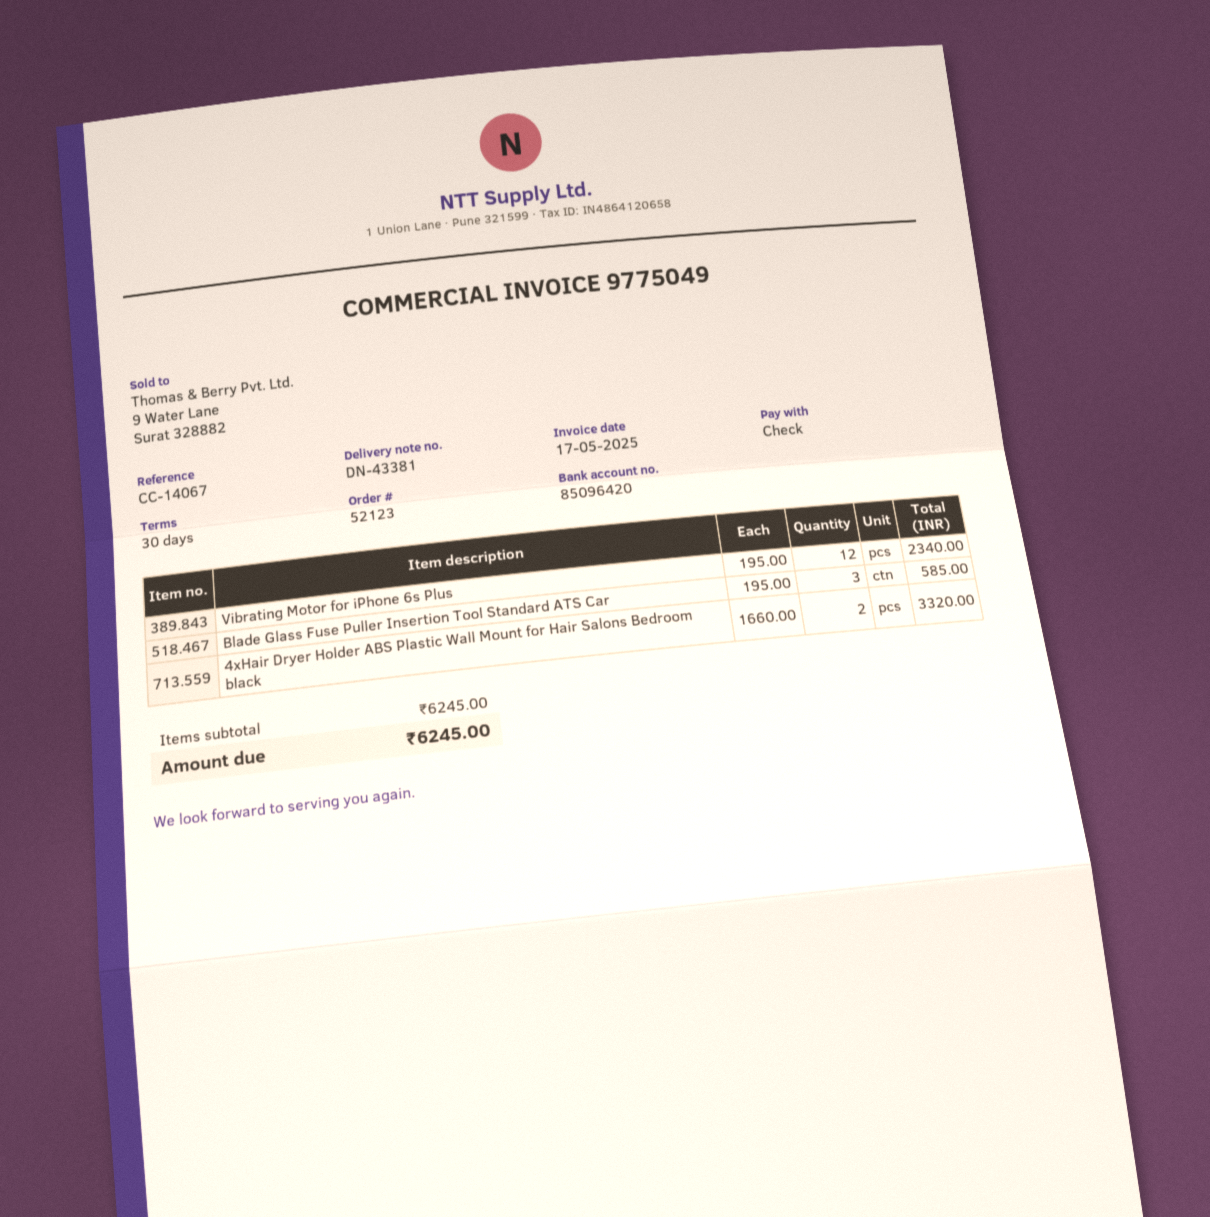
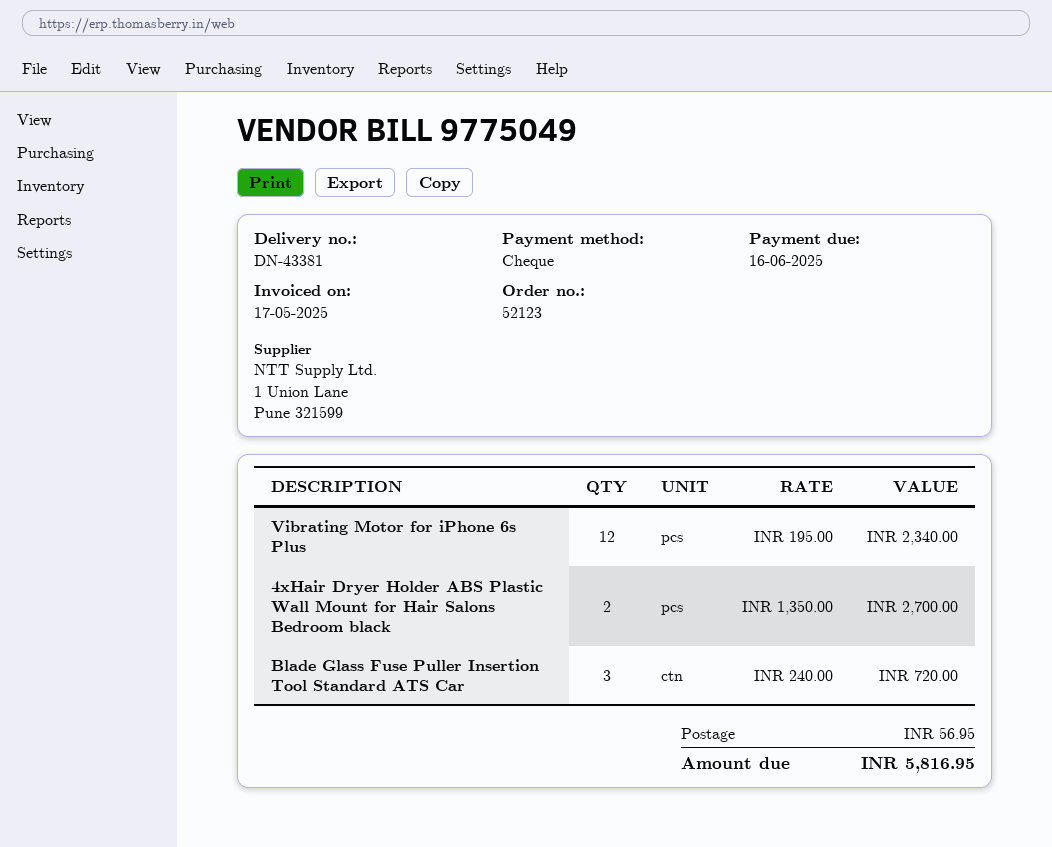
Blade Glass Fuse Puller Insertion Tool Standard ATS Car: 3 x 195.00 = 585.00 -> 3 x 240.00 = 720.00
4xHair Dryer Holder ABS Plastic Wall Mount for Hair Salons Bedroom black: 2 x 1660.00 = 3320.00 -> 2 x 1350.00 = 2700.00
shipping: none -> 56.95
total: 6245.00 -> 5816.95

